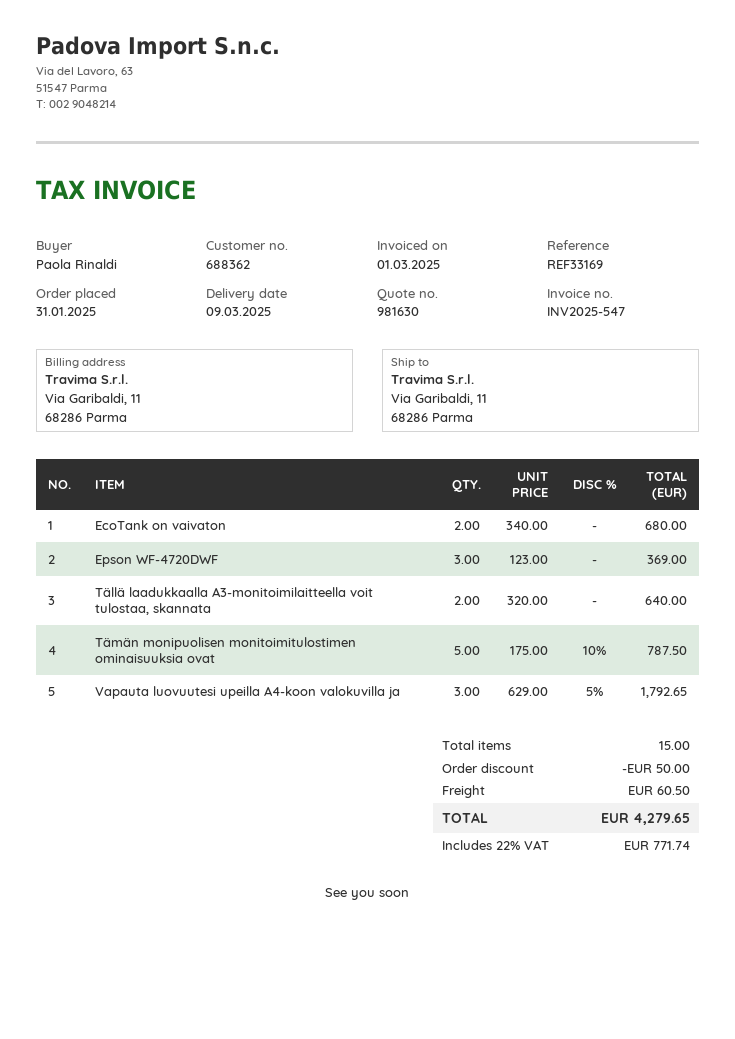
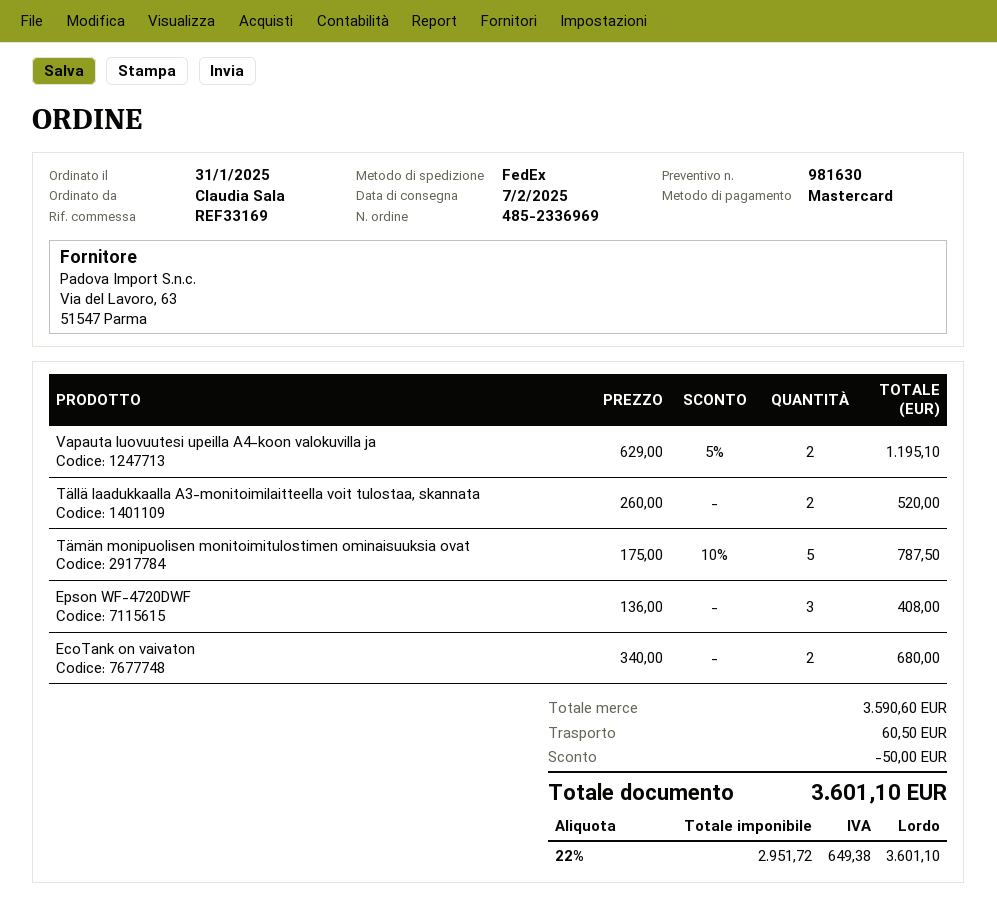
delivery date: 2025-03-09 -> 2025-02-07
ordered by: Paola Rinaldi -> Claudia Sala
Epson WF-4720DWF: 3 x 123.00 = 369.00 -> 3 x 136.00 = 408.00
Tällä laadukkaalla A3-monitoimilaitteella voit tulostaa, skannata: 2 x 320.00 = 640.00 -> 2 x 260.00 = 520.00
Vapauta luovuutesi upeilla A4-koon valokuvilla ja: 3 x 629.00 - 5% = 1792.65 -> 2 x 629.00 - 5% = 1195.10
tax: 22% = 771.74 -> 22% = 649.38
total: 4279.65 -> 3601.10

